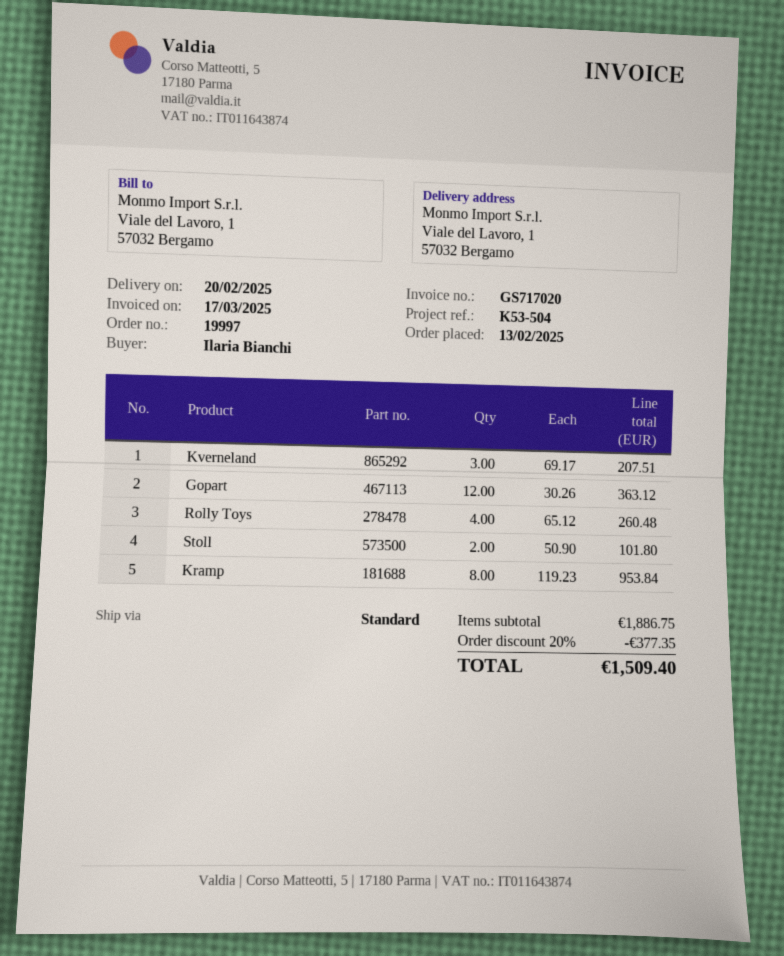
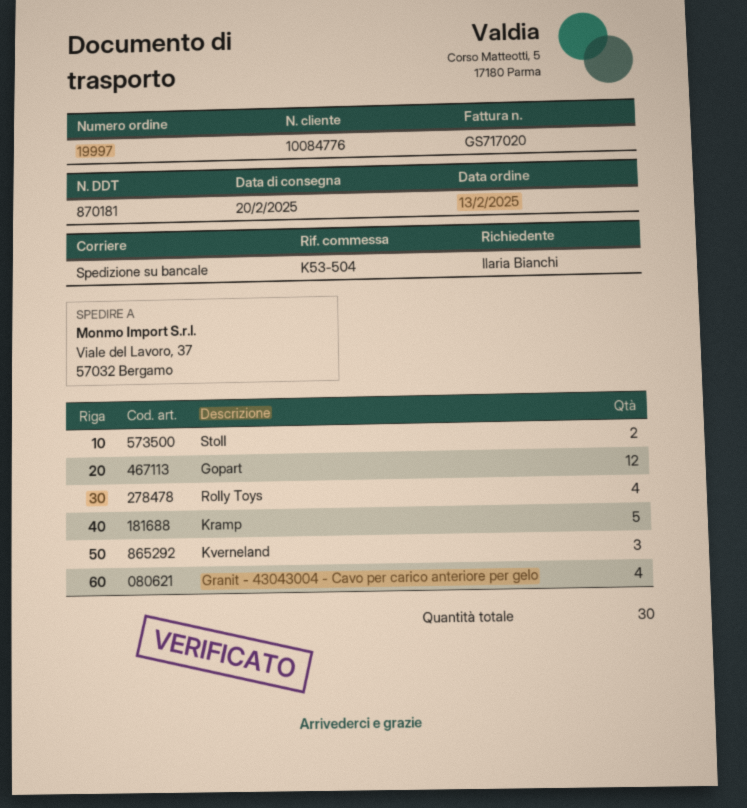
shipping method: standard -> pallet freight
ship to: Viale del Lavoro, 1, 57032 Bergamo -> Viale del Lavoro, 37, 57032 Bergamo
Kramp: 8 -> 5
Granit - 43043004 - Cavo per carico anteriore per gelo: none -> 4

